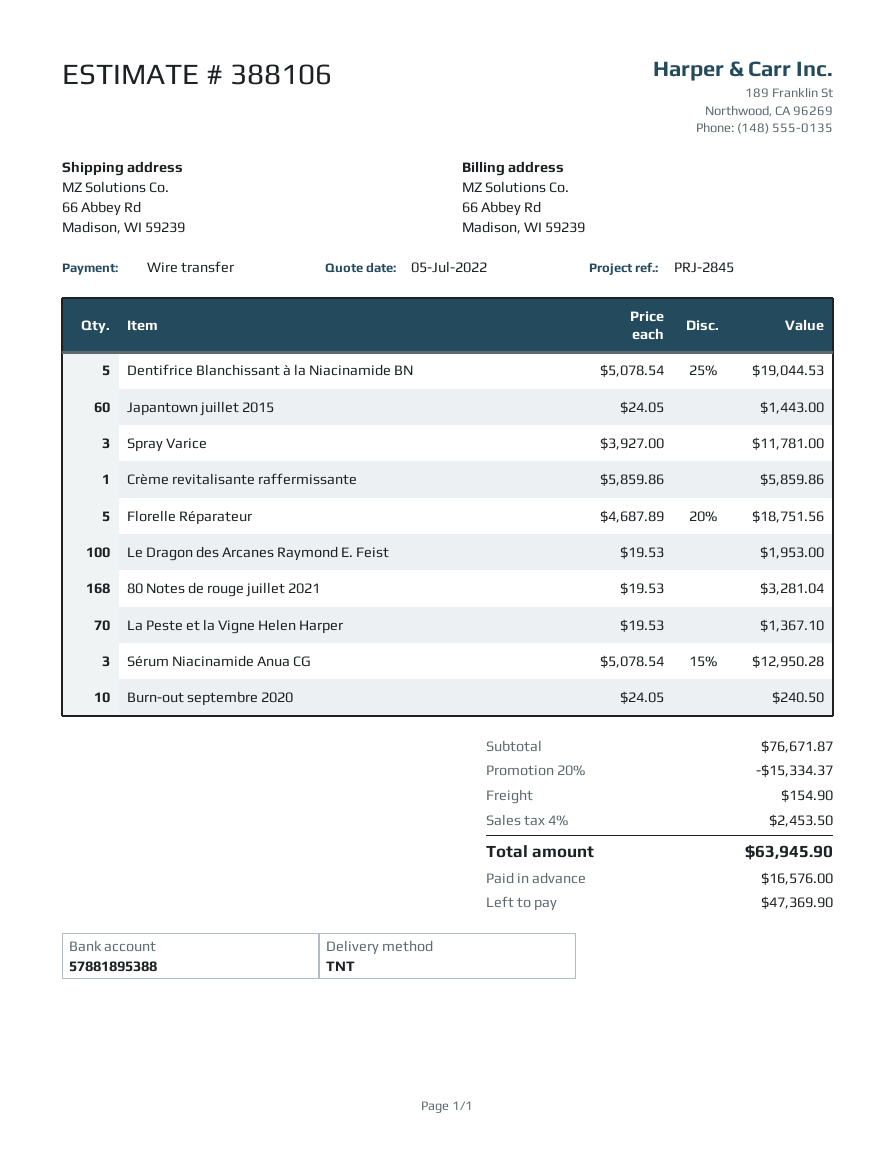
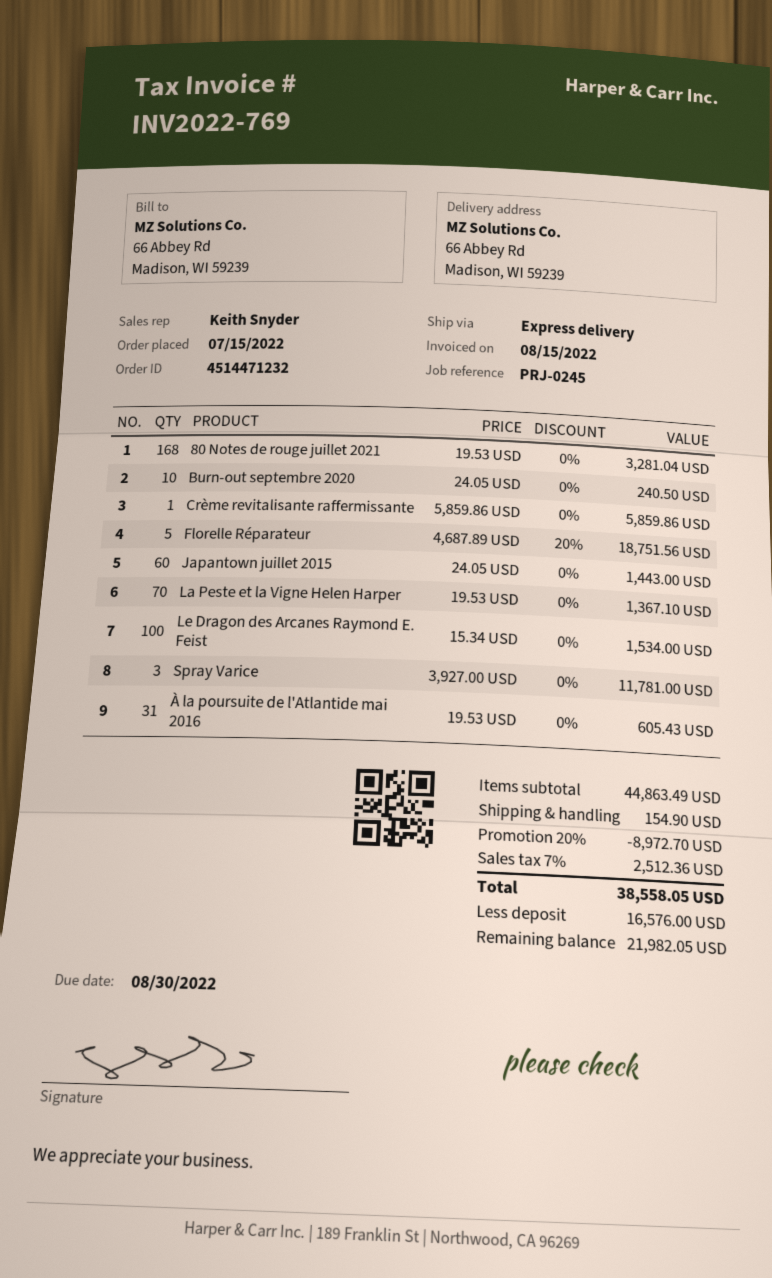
reference: PRJ-2845 -> PRJ-0245
shipping method: TNT -> express
Dentifrice Blanchissant à la Niacinamide BN: 5 x 5078.54 - 25% = 19044.53 -> none
Le Dragon des Arcanes Raymond E. Feist: 100 x 19.53 = 1953.00 -> 100 x 15.34 = 1534.00
Sérum Niacinamide Anua CG: 3 x 5078.54 - 15% = 12950.28 -> none
À la poursuite de l'Atlantide mai 2016: none -> 31 x 19.53 = 605.43
subtotal: 76671.87 -> 44863.49
discount: 20% = 15334.37 -> 20% = 8972.70
tax: 4% = 2453.50 -> 7% = 2512.36
total: 63945.90 -> 38558.05
balance: 47369.90 -> 21982.05

